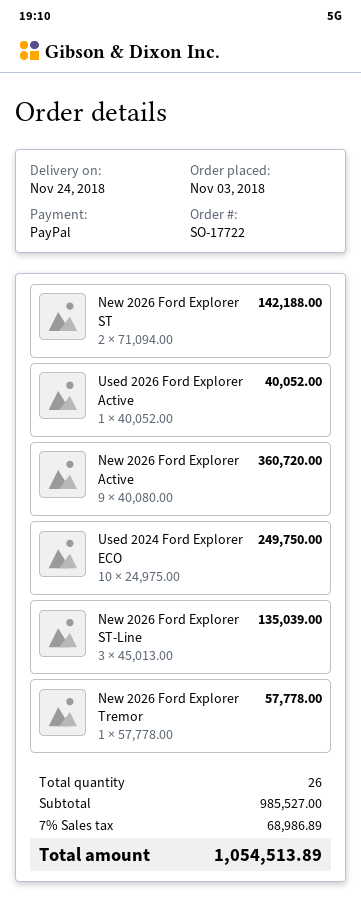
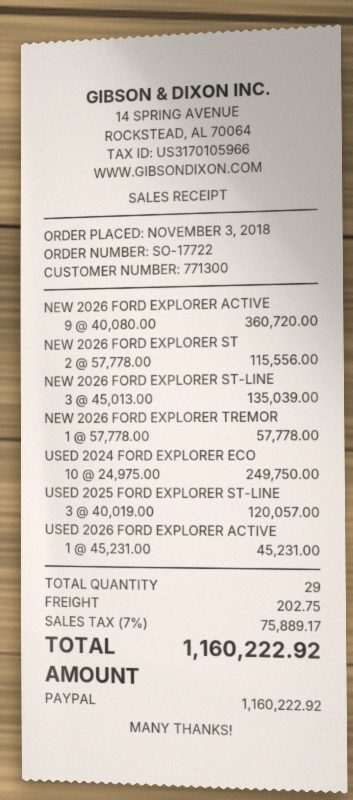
New 2026 Ford Explorer ST: 2 x 71094.00 = 142188.00 -> 2 x 57778.00 = 115556.00
Used 2026 Ford Explorer Active: 1 x 40052.00 = 40052.00 -> 1 x 45231.00 = 45231.00
USED 2025 FORD EXPLORER ST-LINE: none -> 3 x 40019.00 = 120057.00
total quantity: 26 -> 29
shipping: none -> 202.75
tax: 7% = 68986.89 -> 7% = 75889.17
total: 1054513.89 -> 1160222.92

